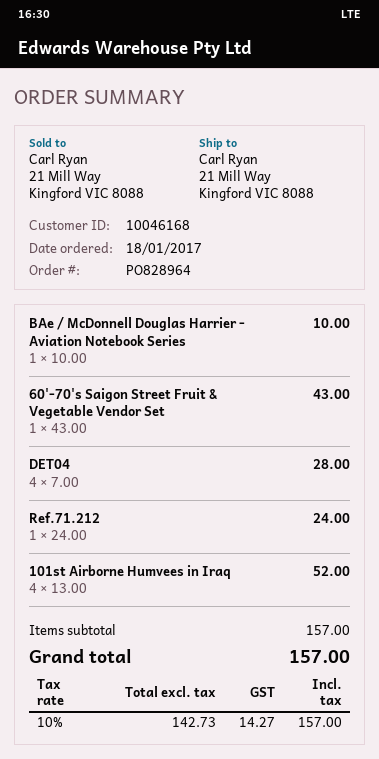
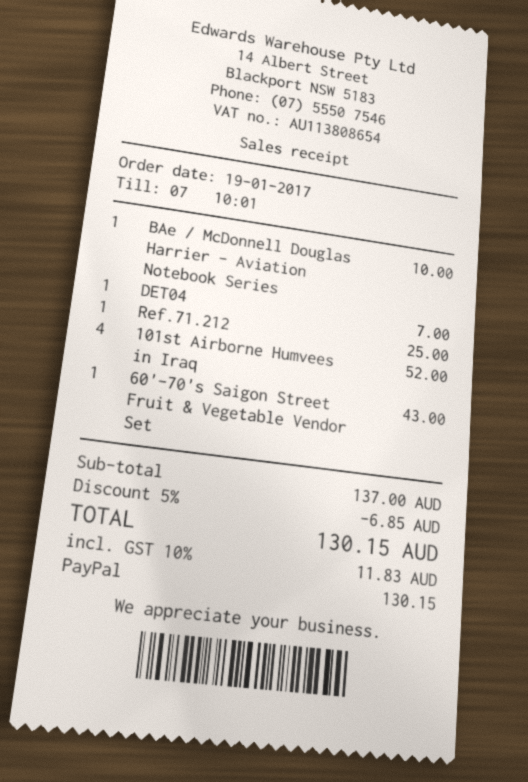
order date: 2017-01-18 -> 2017-01-19
DET04: 4 for 28.00 -> 1 for 7.00
Ref.71.212: 1 for 24.00 -> 1 for 25.00
subtotal: 157.00 -> 137.00
discount: none -> 5% = 6.85
tax: 10% = 14.27 -> 10% = 11.83
total: 157.00 -> 130.15

